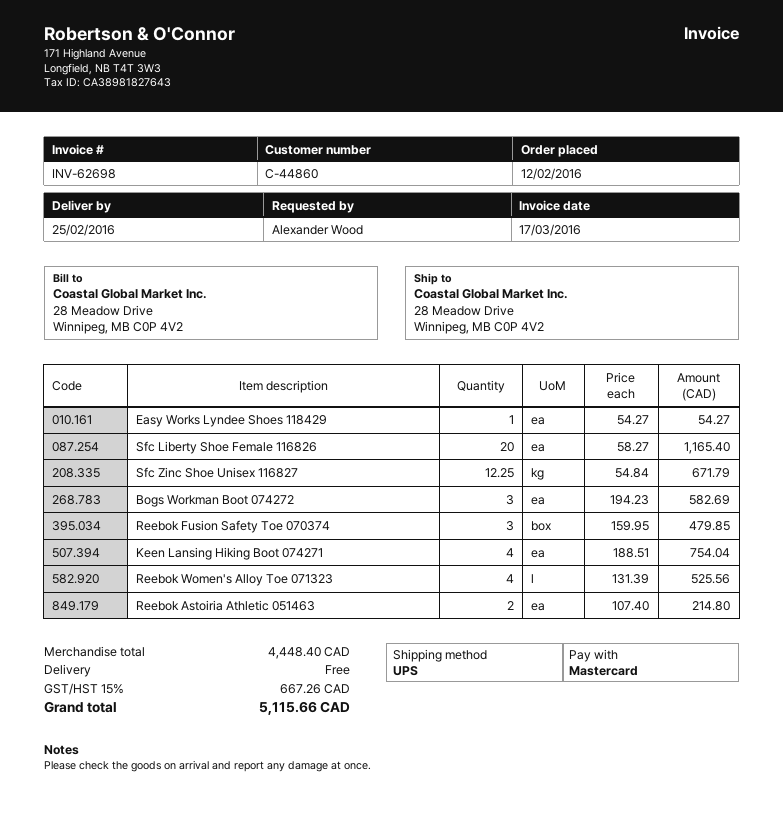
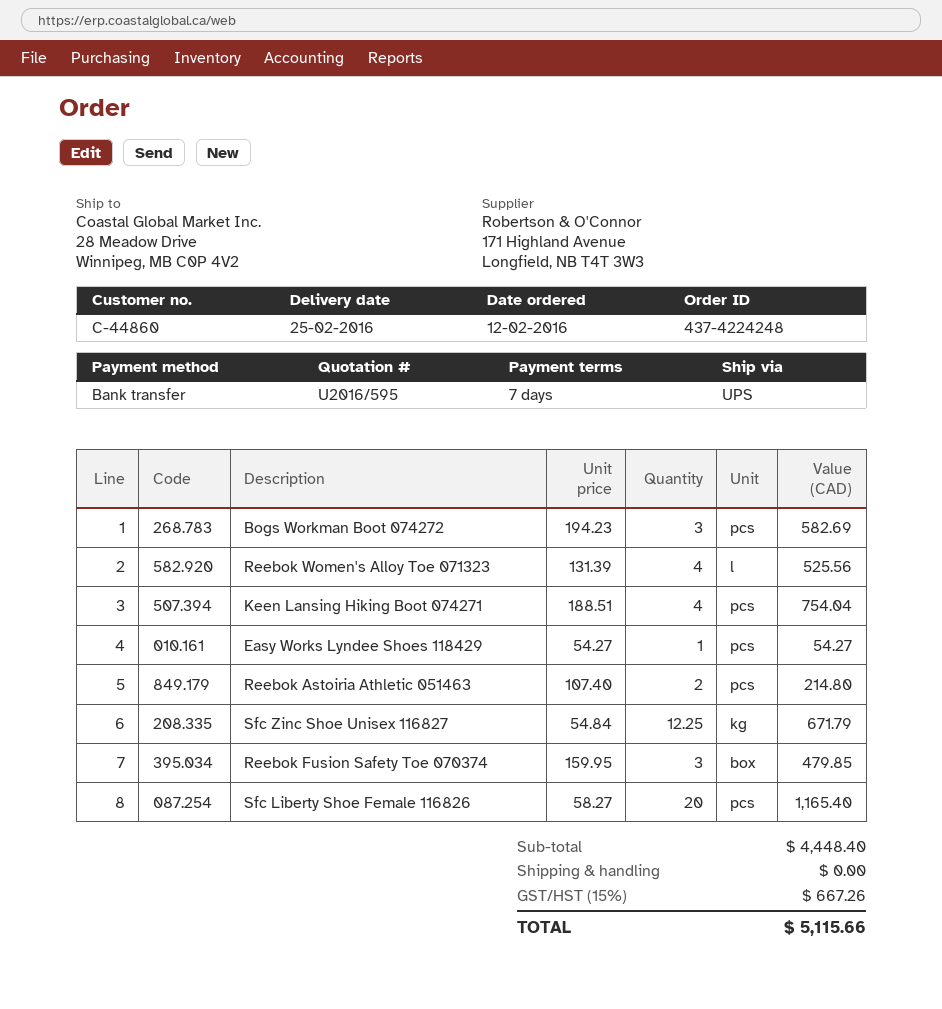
payment method: Mastercard -> bank transfer

